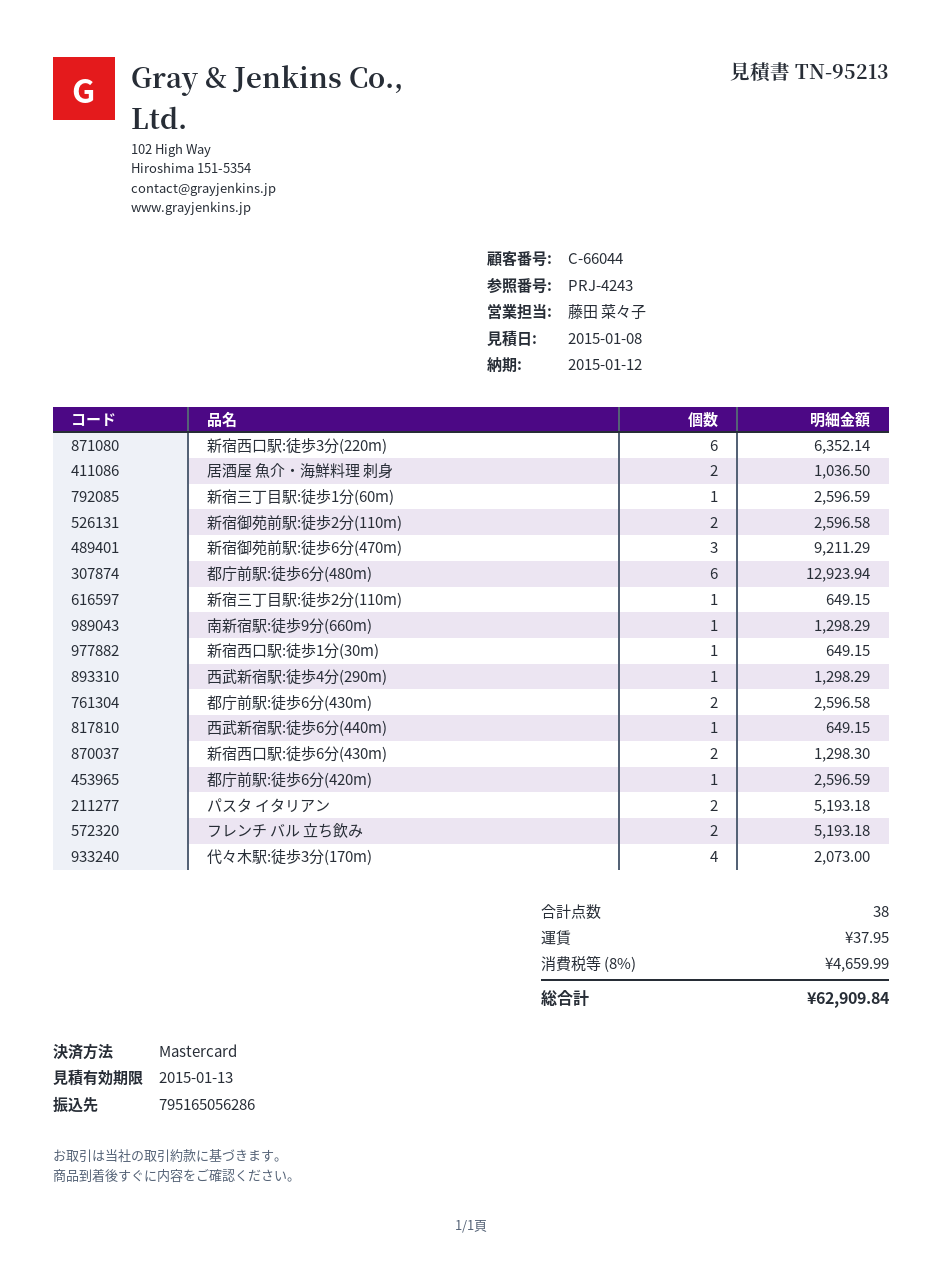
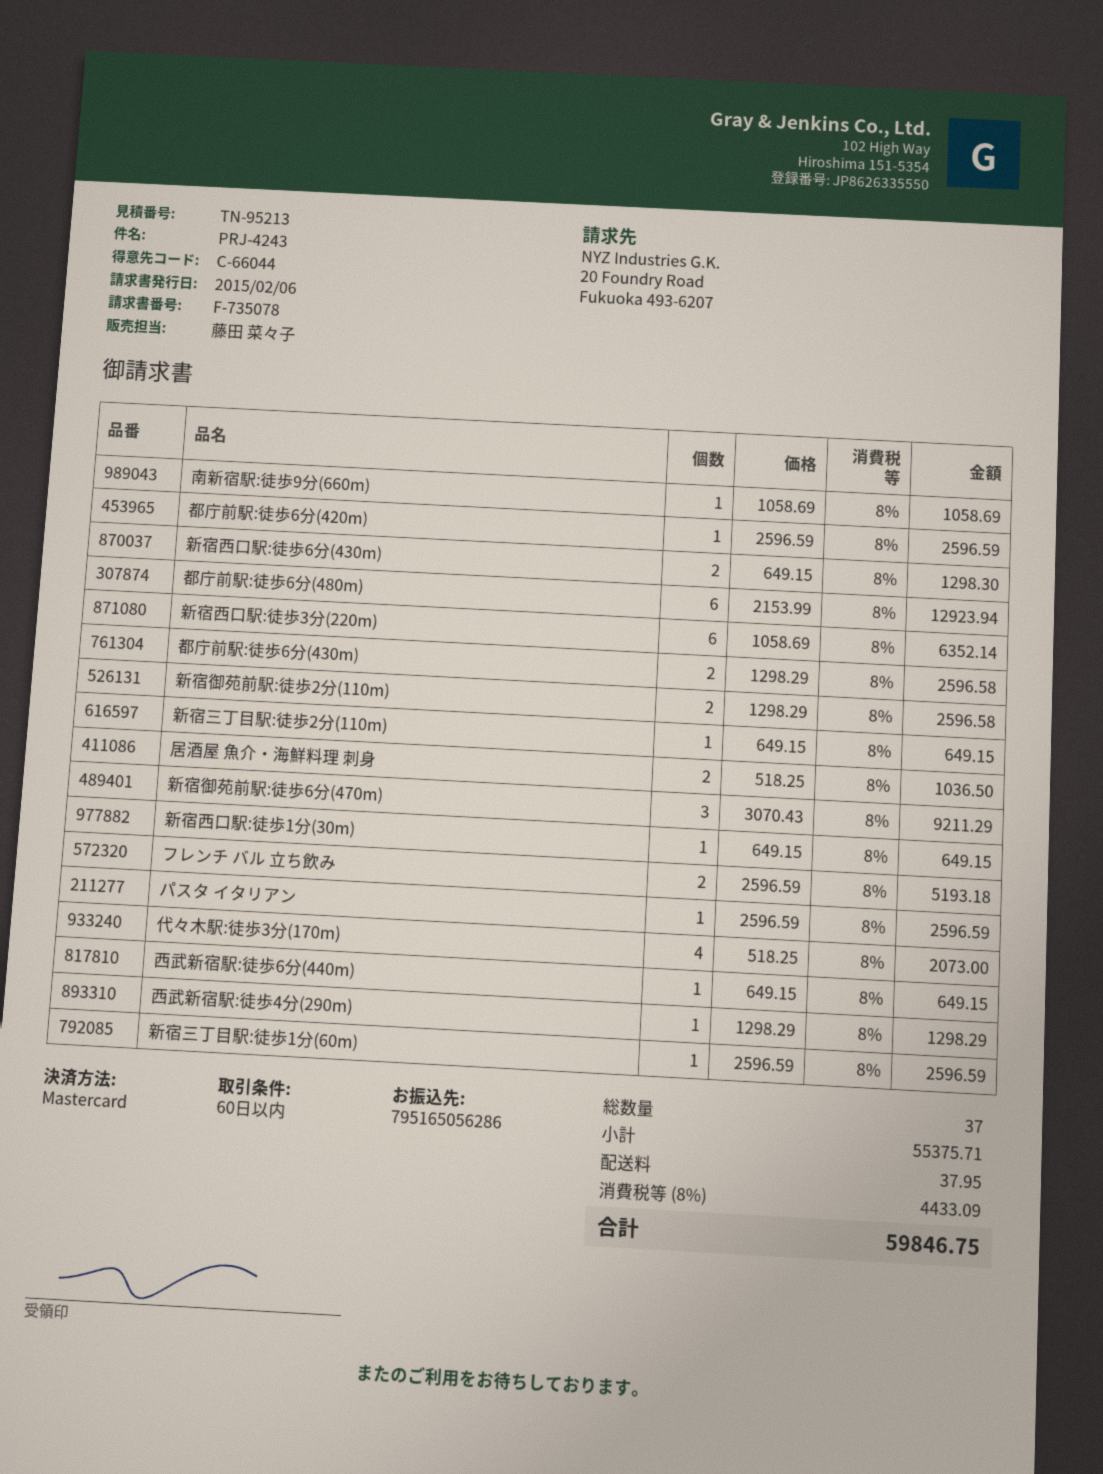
南新宿駅:徒歩9分(660m): 1 for 1298.29 -> 1 for 1058.69
パスタ イタリアン: 2 for 5193.18 -> 1 for 2596.59
total quantity: 38 -> 37
tax: 8% = 4659.99 -> 8% = 4433.09
total: 62909.84 -> 59846.75

